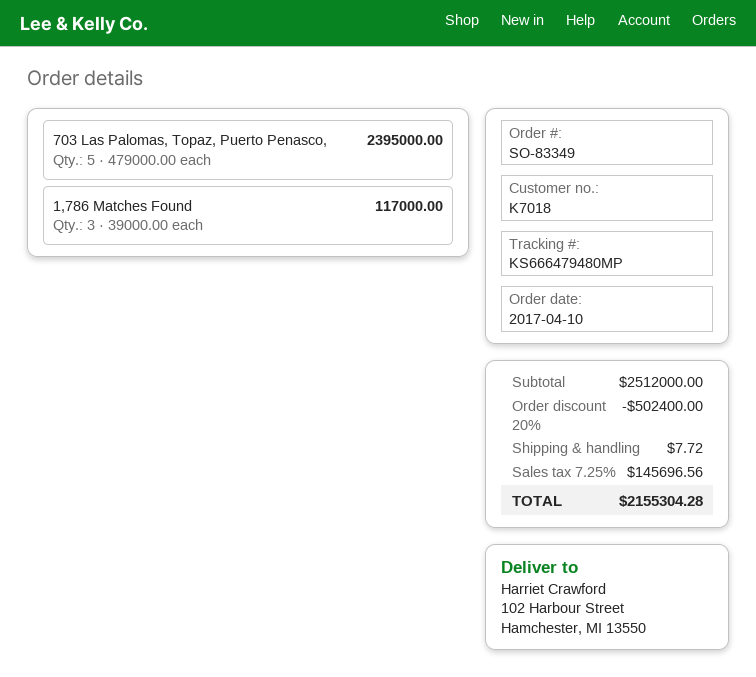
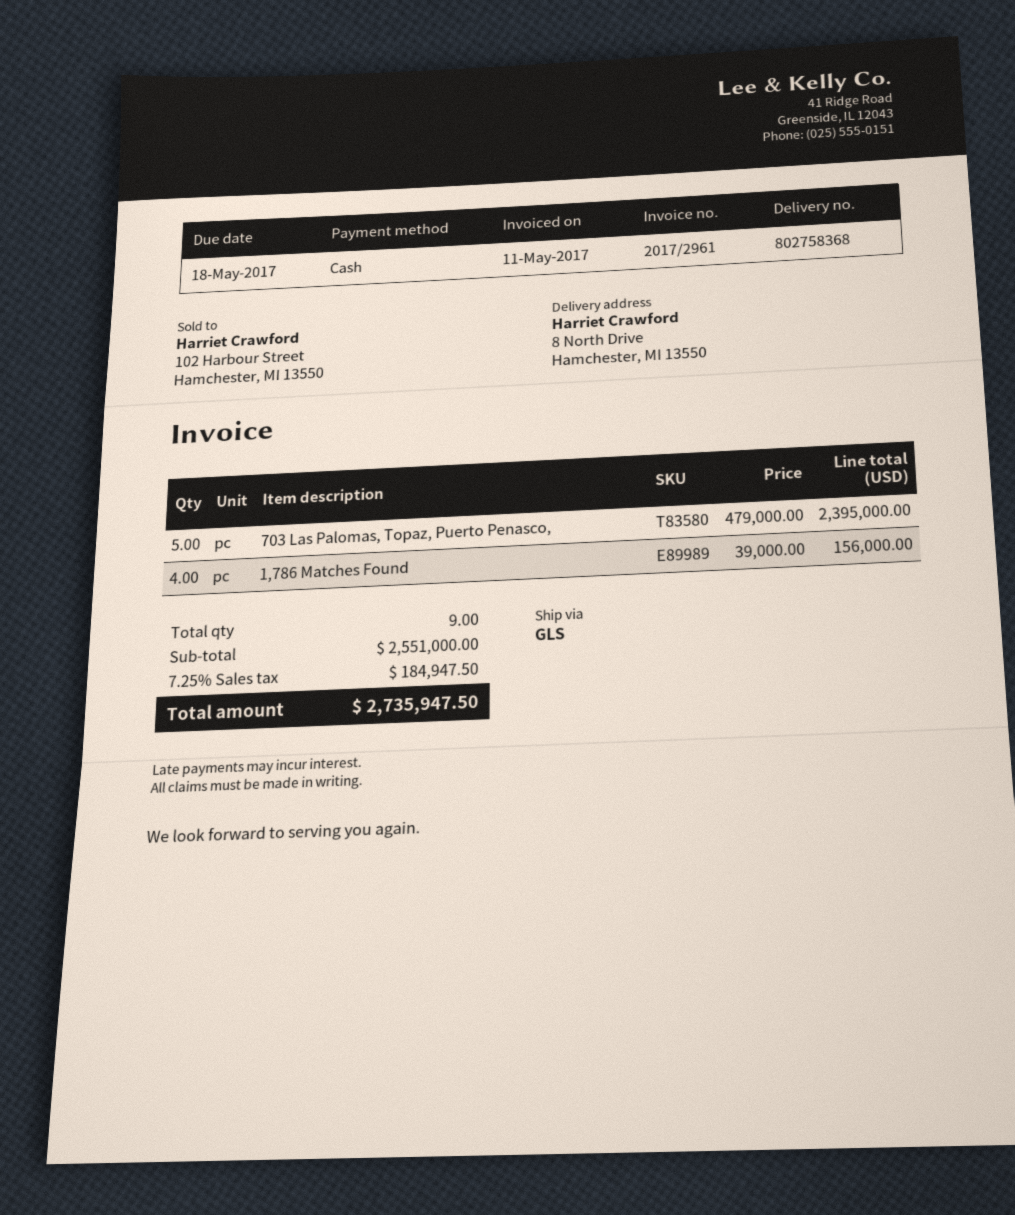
ship to: 102 Harbour Street, Hamchester, MI 13550 -> 8 North Drive, Hamchester, MI 13550
1,786 Matches Found: 3 x 39000.00 = 117000.00 -> 4 x 39000.00 = 156000.00
subtotal: 2512000.00 -> 2551000.00
discount: 20% = 502400.00 -> none
shipping: 7.72 -> none
tax: 7.25% = 145696.56 -> 7.25% = 184947.50
total: 2155304.28 -> 2735947.50

